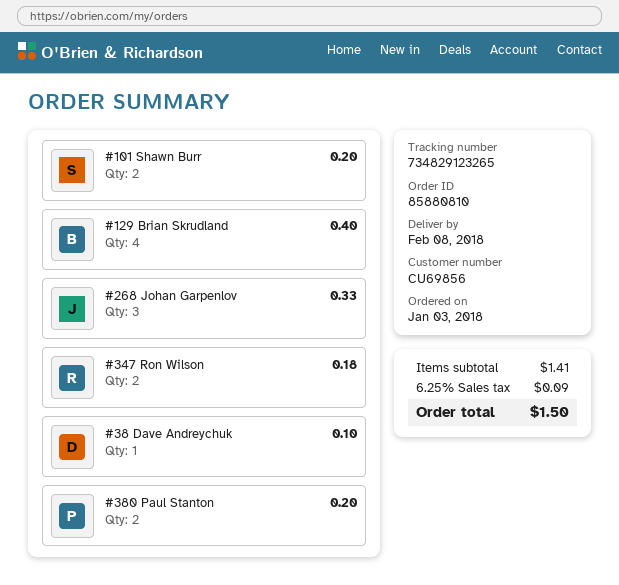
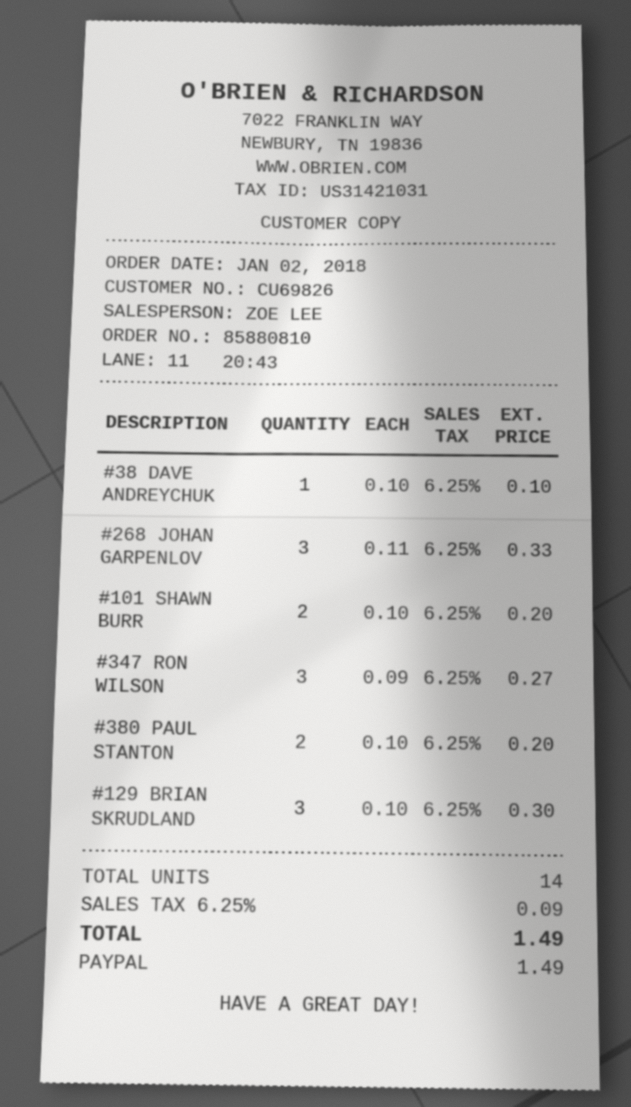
order date: 2018-01-03 -> 2018-01-02
customer number: CU69856 -> CU69826
#129 Brian Skrudland: 4 for 0.40 -> 3 for 0.30
#347 Ron Wilson: 2 for 0.18 -> 3 for 0.27
total: 1.50 -> 1.49

